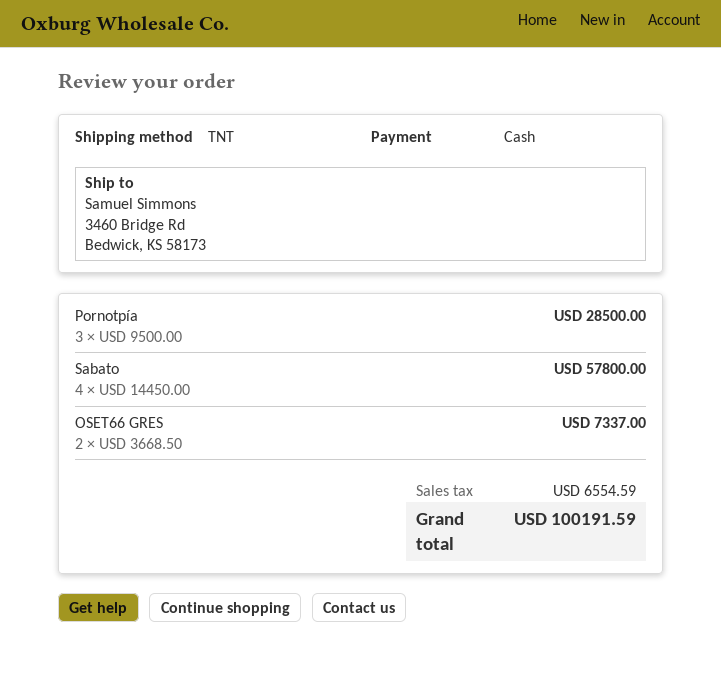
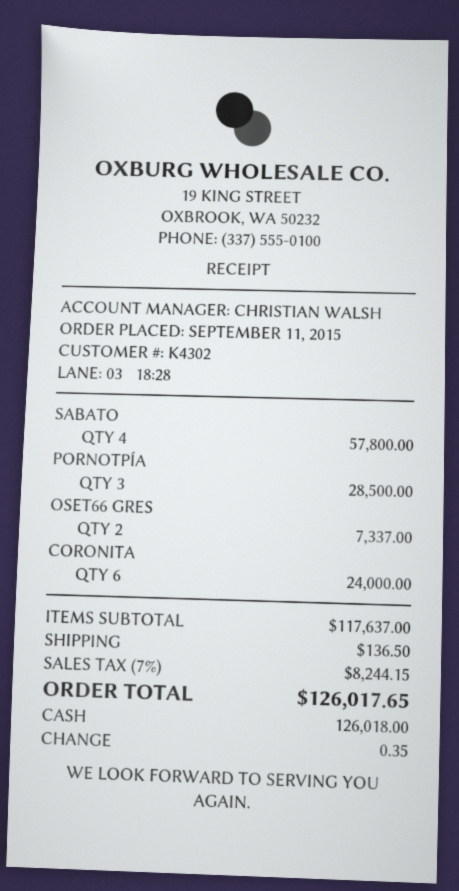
CORONITA: none -> 6 for 24000.00
shipping: none -> 136.50
tax: 6554.59 -> 8244.15
total: 100191.59 -> 126017.65

